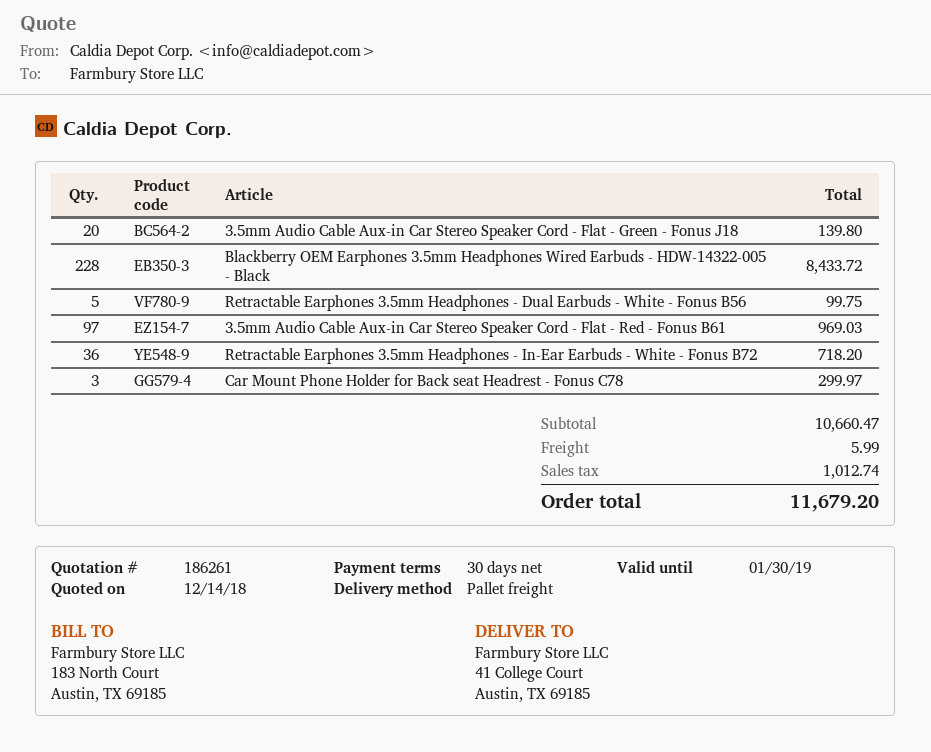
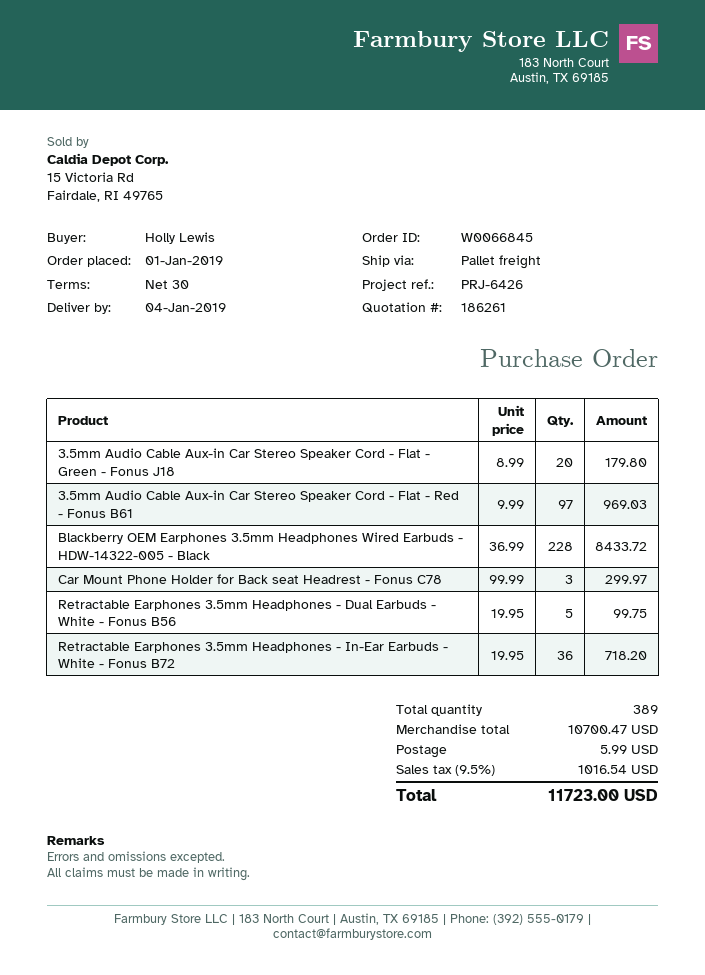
3.5mm Audio Cable Aux-in Car Stereo Speaker Cord - Flat - Green - Fonus J18: 20 for 139.80 -> 20 for 179.80
subtotal: 10660.47 -> 10700.47
tax: 1012.74 -> 1016.54
total: 11679.20 -> 11723.00

